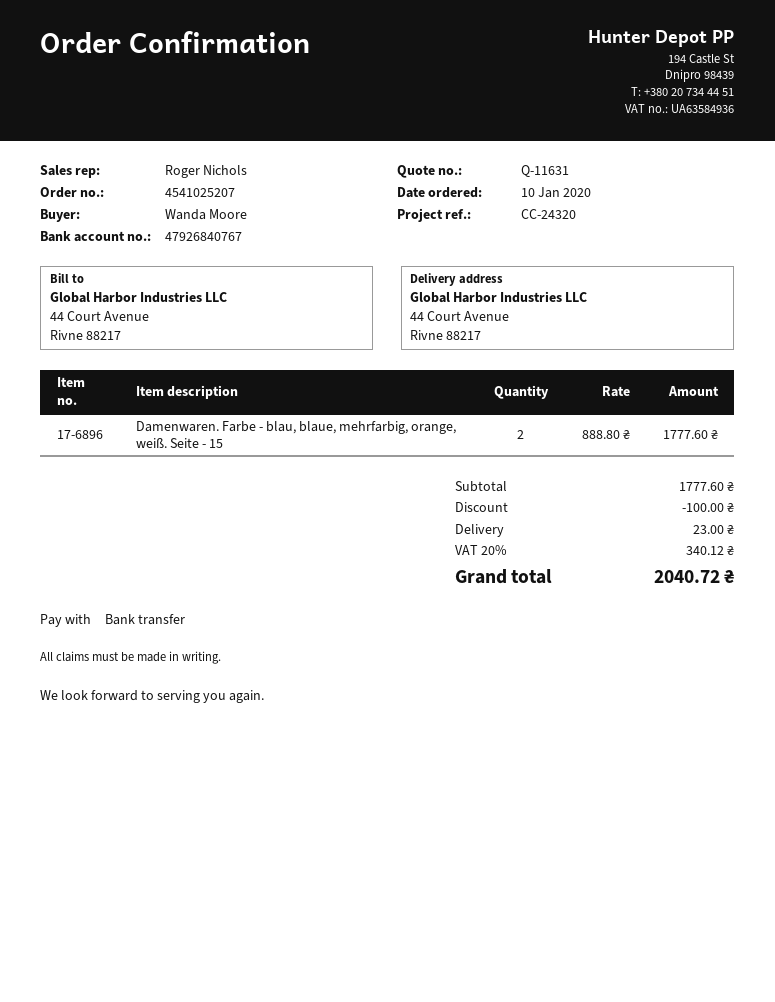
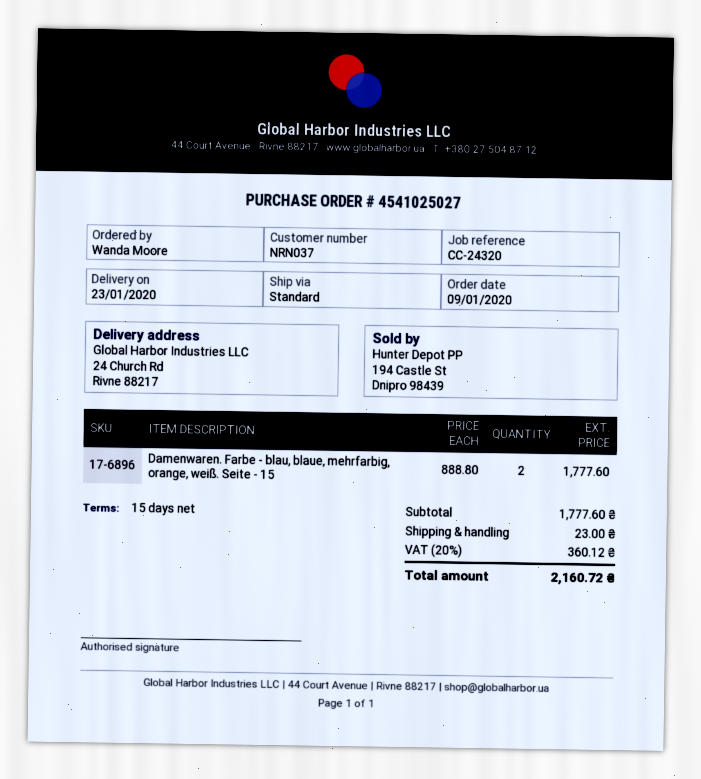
order number: 4541025207 -> 4541025027
order date: 2020-01-10 -> 2020-01-09
ship to: 44 Court Avenue, Rivne 88217 -> 24 Church Rd, Rivne 88217
discount: 100.00 -> none
tax: 20% = 340.12 -> 20% = 360.12
total: 2040.72 -> 2160.72

